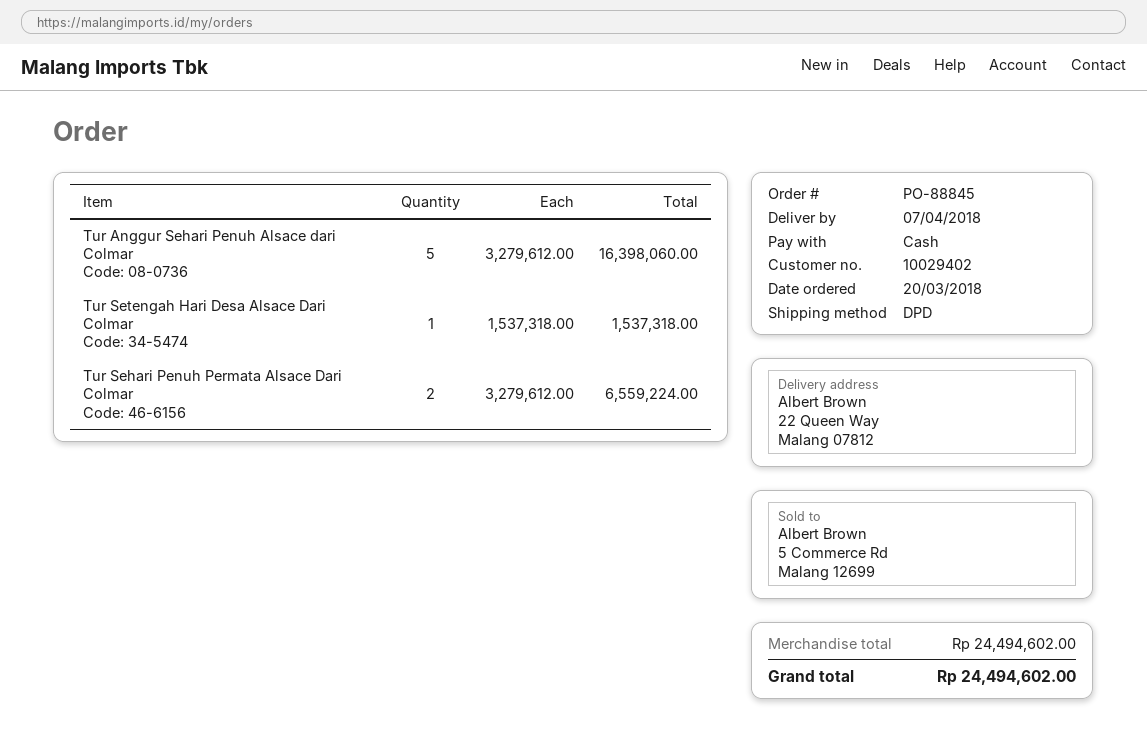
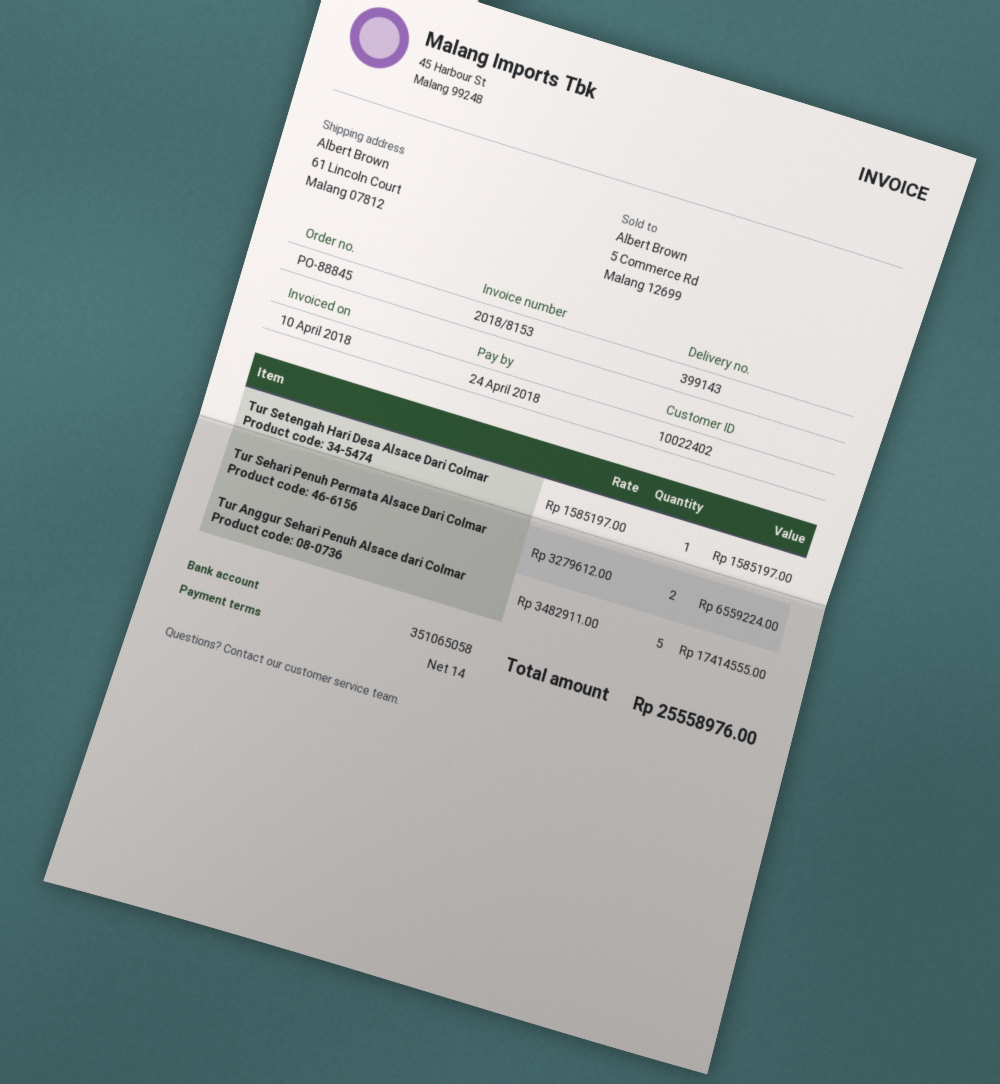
customer number: 10029402 -> 10022402
ship to: 22 Queen Way, Malang 07812 -> 61 Lincoln Court, Malang 07812
Tur Anggur Sehari Penuh Alsace dari Colmar: 5 x 3279612.00 = 16398060.00 -> 5 x 3482911.00 = 17414555.00
Tur Setengah Hari Desa Alsace Dari Colmar: 1 x 1537318.00 = 1537318.00 -> 1 x 1585197.00 = 1585197.00
total: 24494602.00 -> 25558976.00

